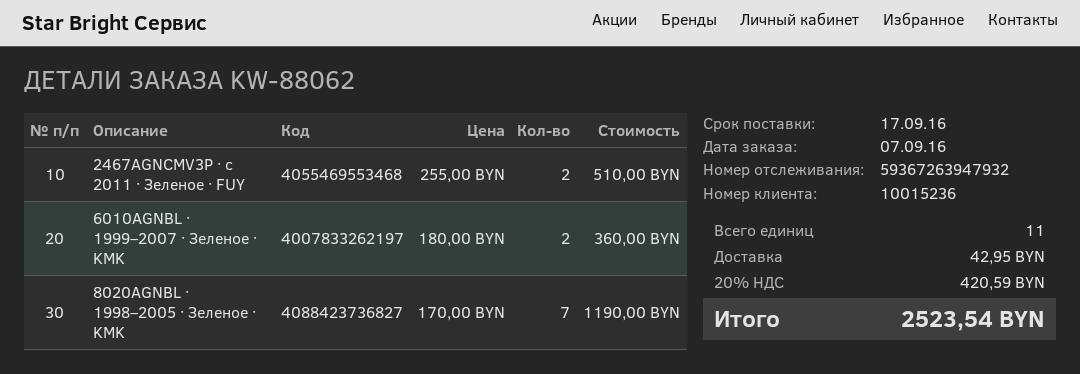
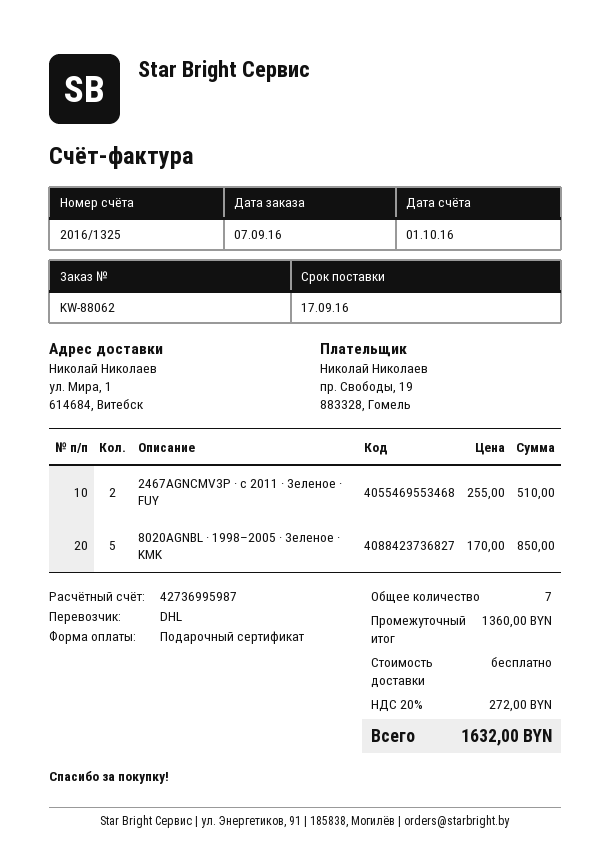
6010AGNBL · 1999–2007 · Зеленое · KMK: 2 x 180.00 = 360.00 -> none
8020AGNBL · 1998–2005 · Зеленое · KMK: 7 x 170.00 = 1190.00 -> 5 x 170.00 = 850.00
total quantity: 11 -> 7
shipping: 42.95 -> 0.00
tax: 20% = 420.59 -> 20% = 272.00
total: 2523.54 -> 1632.00

